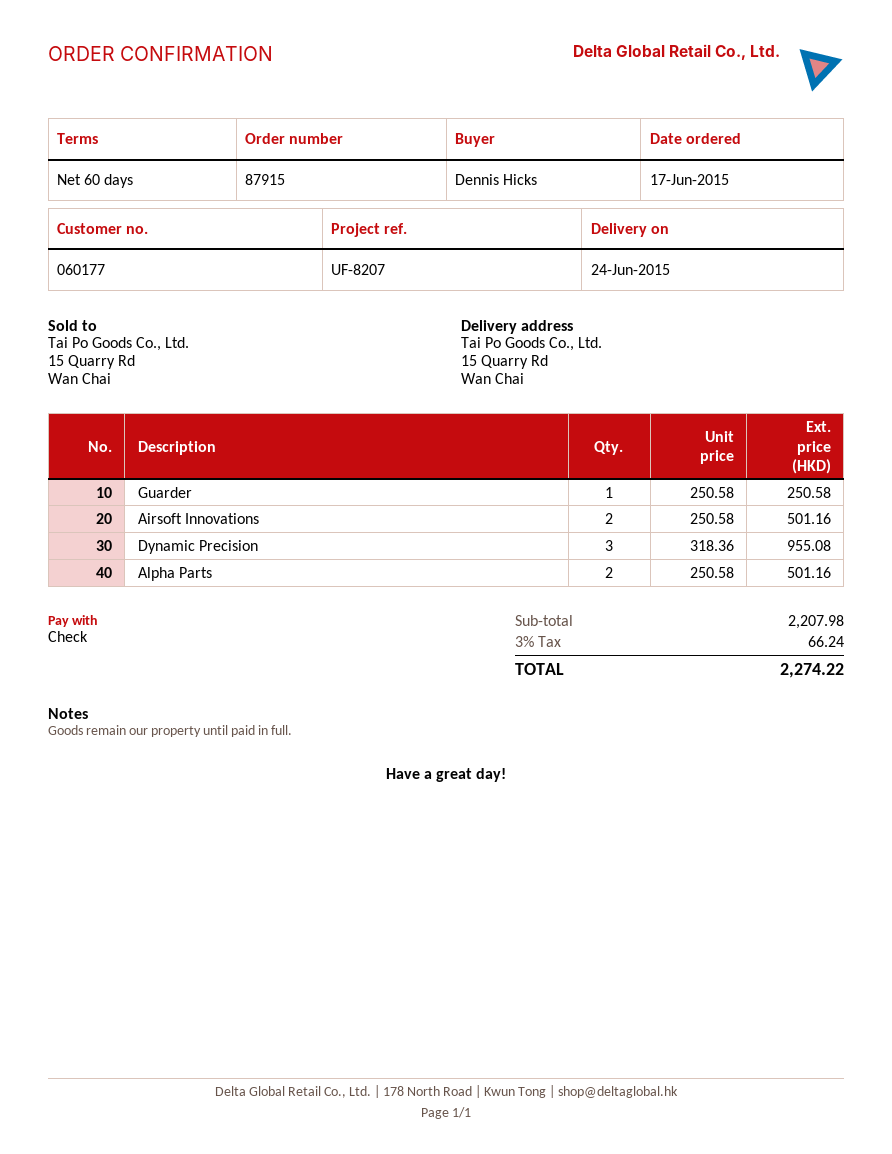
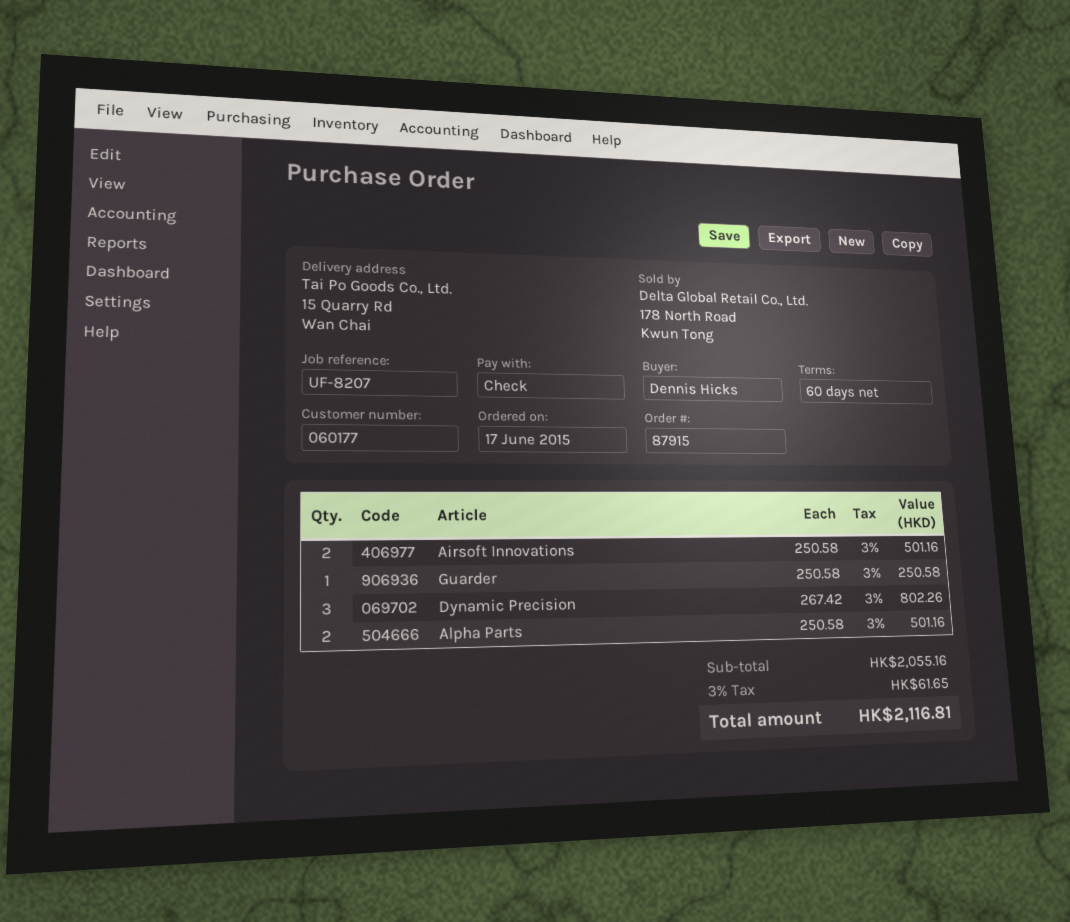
Dynamic Precision: 3 x 318.36 = 955.08 -> 3 x 267.42 = 802.26
subtotal: 2207.98 -> 2055.16
tax: 3% = 66.24 -> 3% = 61.65
total: 2274.22 -> 2116.81

